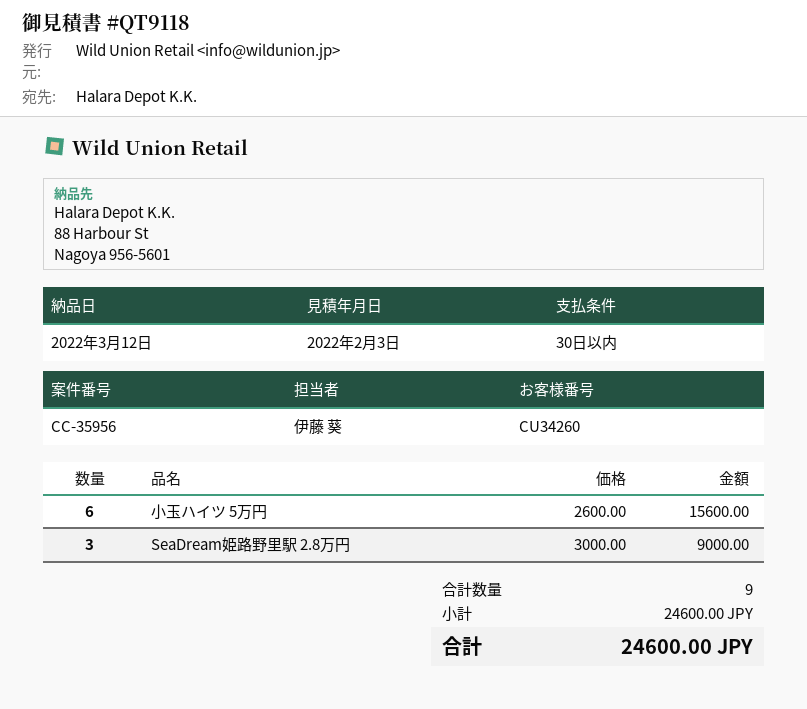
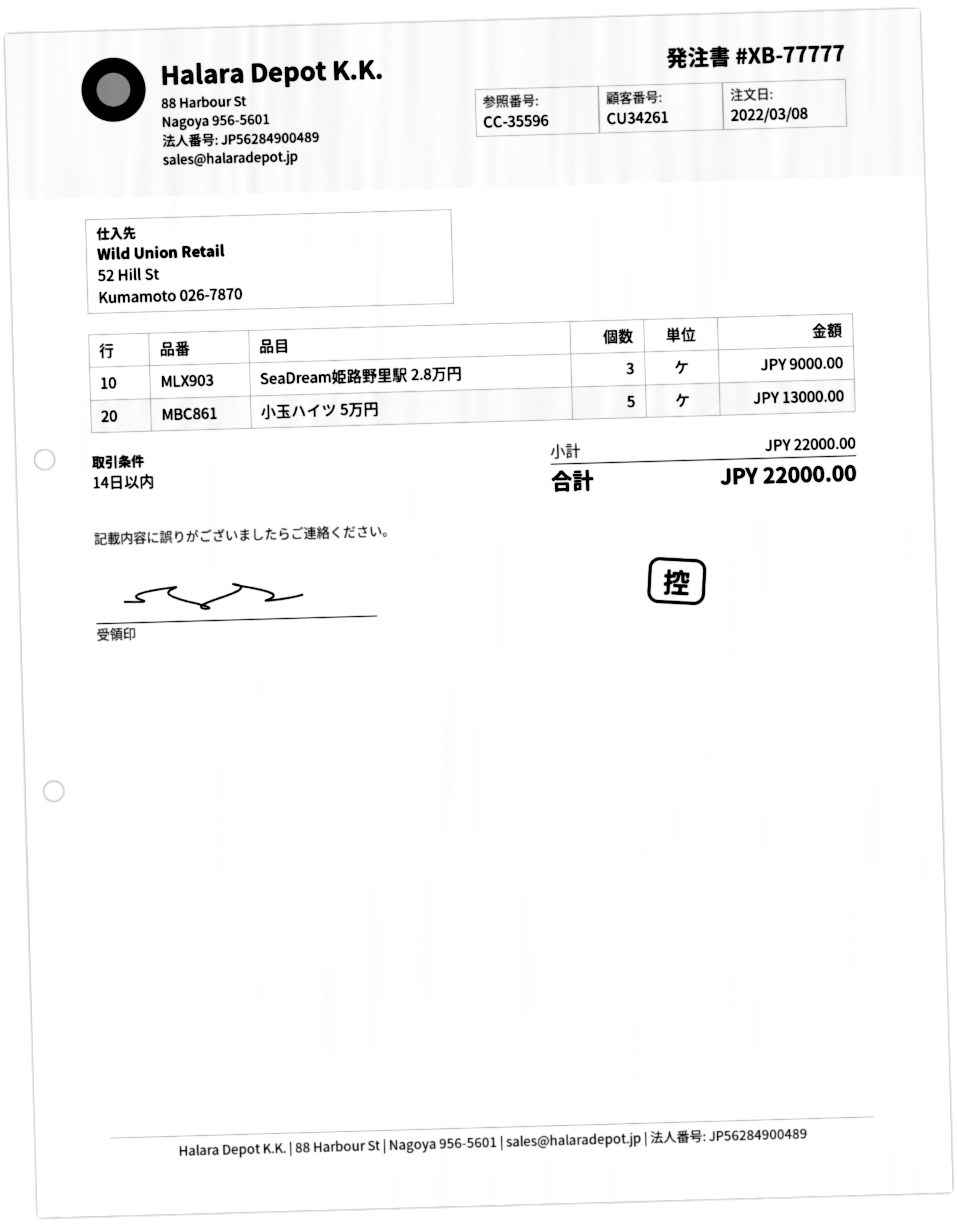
payment terms: 30 days -> 14 days
customer number: CU34260 -> CU34261
reference: CC-35956 -> CC-35596
小玉ハイツ 5万円: 6 for 15600.00 -> 5 for 13000.00
subtotal: 24600.00 -> 22000.00
total: 24600.00 -> 22000.00

